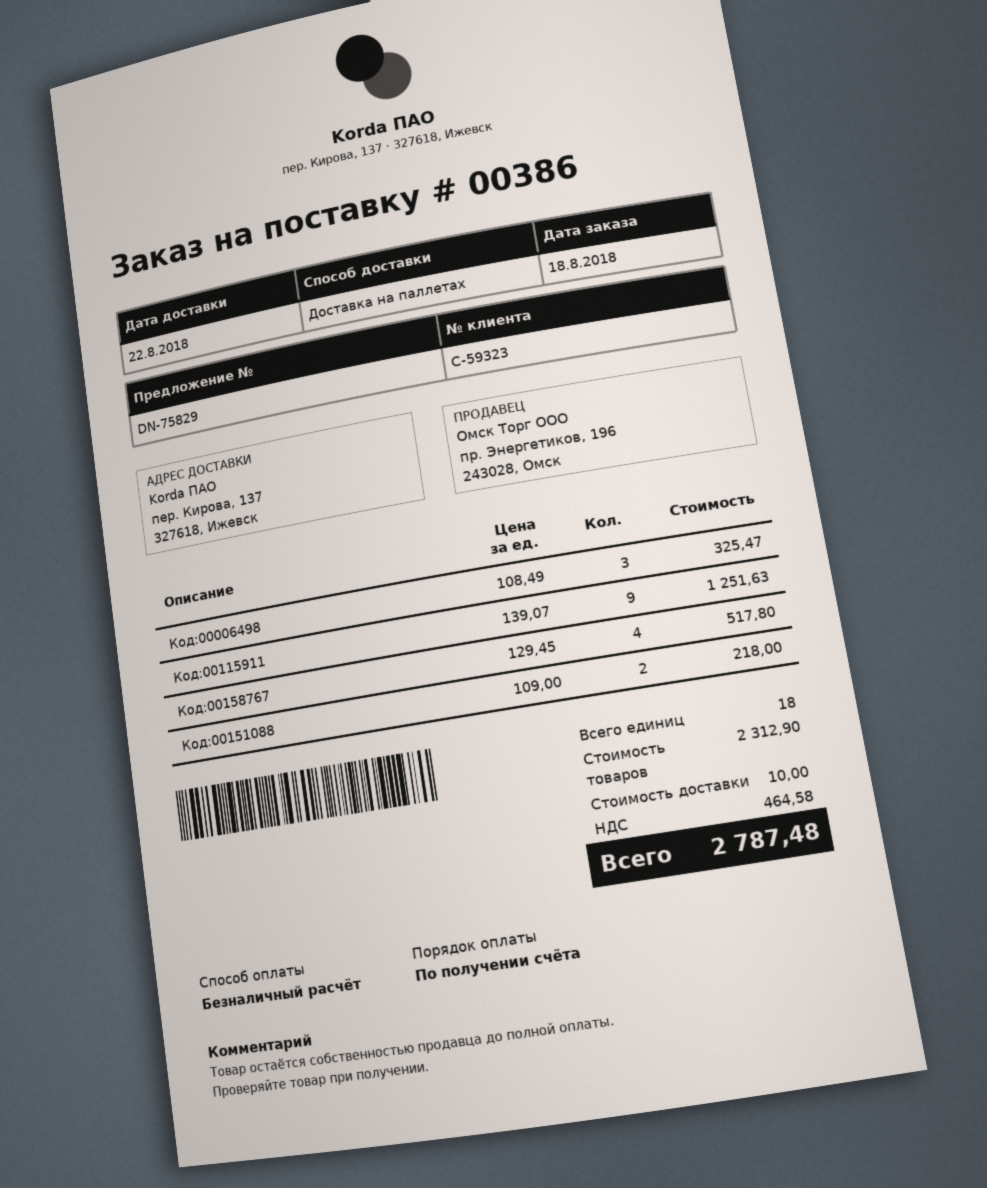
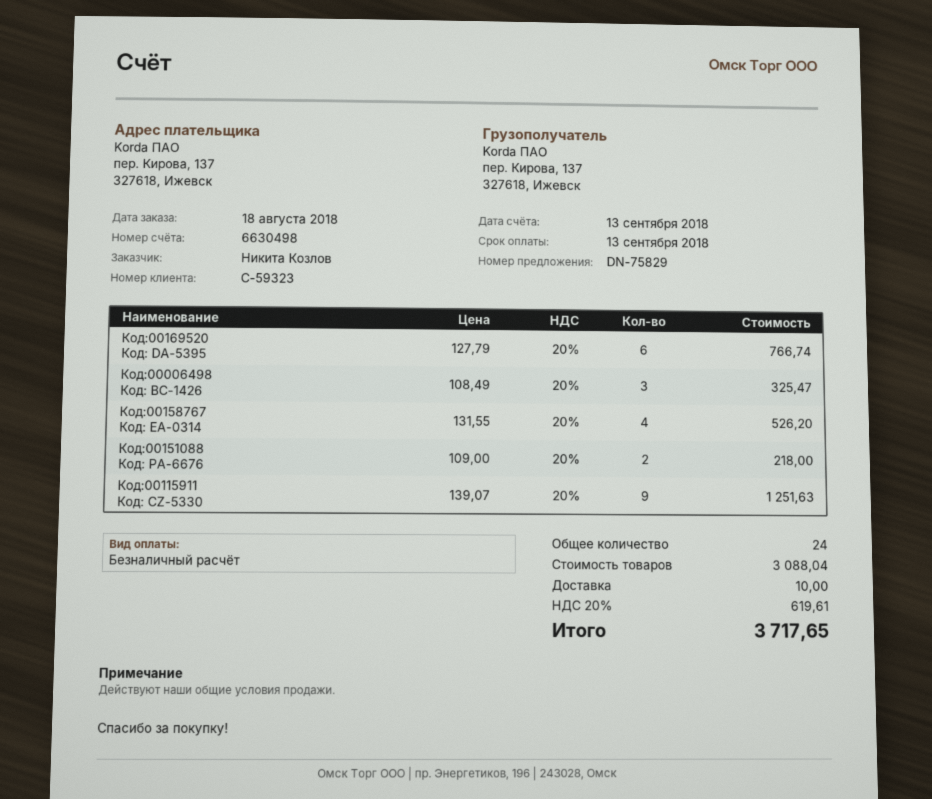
Код:00158767: 4 x 129.45 = 517.80 -> 4 x 131.55 = 526.20
Код:00169520: none -> 6 x 127.79 = 766.74
total quantity: 18 -> 24
subtotal: 2312.90 -> 3088.04
tax: 464.58 -> 619.61
total: 2787.48 -> 3717.65

